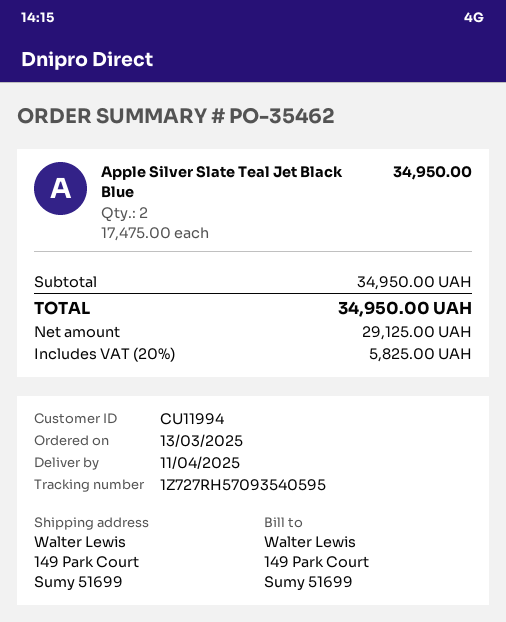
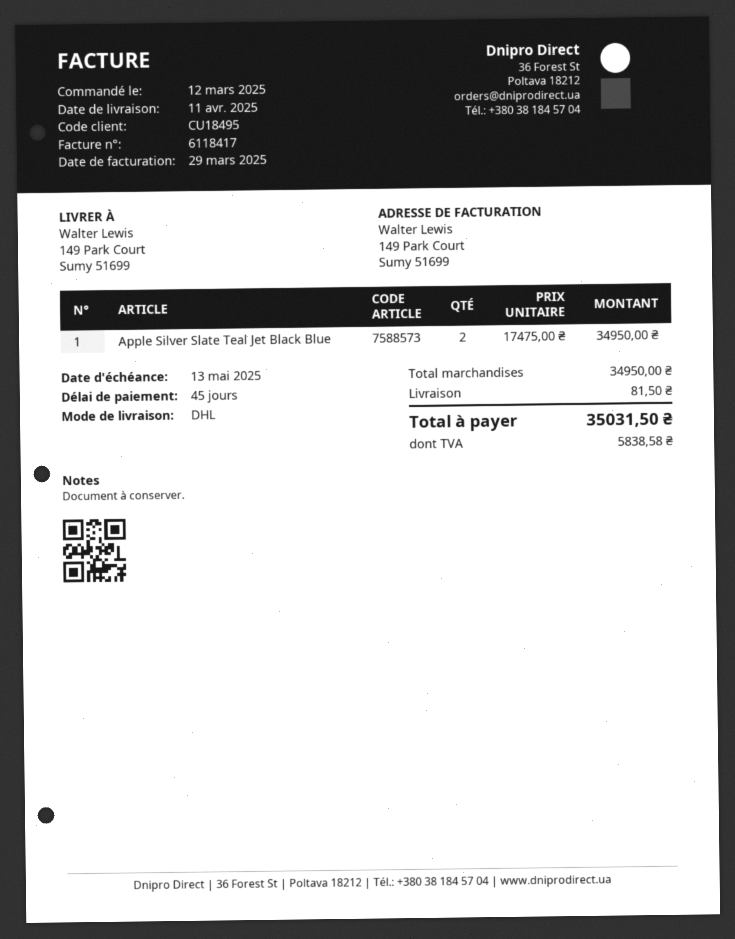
order date: 2025-03-13 -> 2025-03-12
customer number: CU11994 -> CU18495
shipping: none -> 81.50
tax: 5825.00 -> 5838.58
total: 34950.00 -> 35031.50

